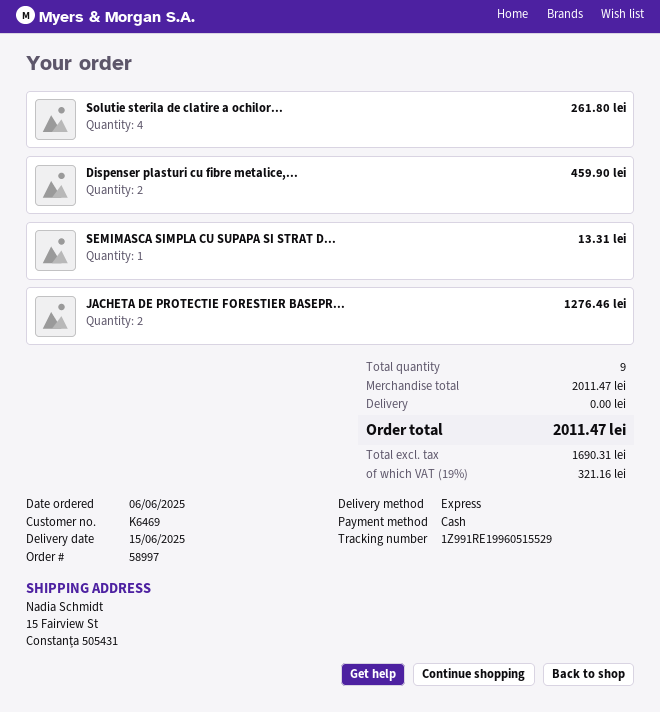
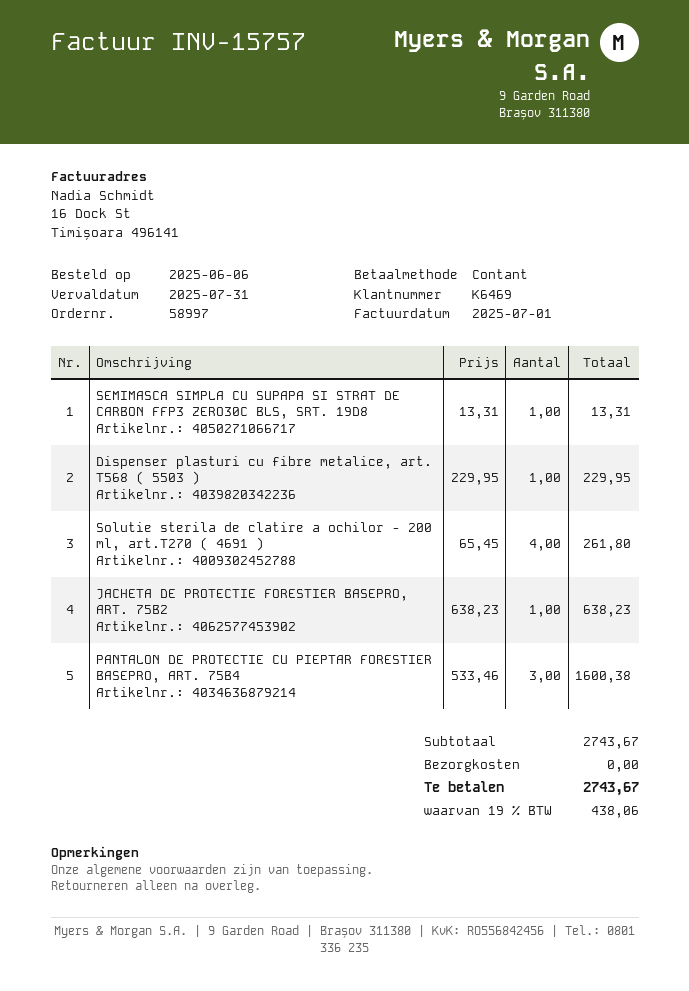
Dispenser plasturi cu fibre metalice,...: 2 for 459.90 -> 1 for 229.95
JACHETA DE PROTECTIE FORESTIER BASEPR...: 2 for 1276.46 -> 1 for 638.23
PANTALON DE PROTECTIE CU PIEPTAR FORESTIER BASEPRO, ART. 75B4: none -> 3 for 1600.38
subtotal: 2011.47 -> 2743.67
tax: 19% = 321.16 -> 19% = 438.06
total: 2011.47 -> 2743.67

